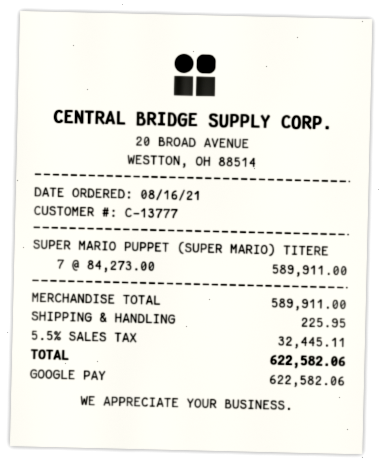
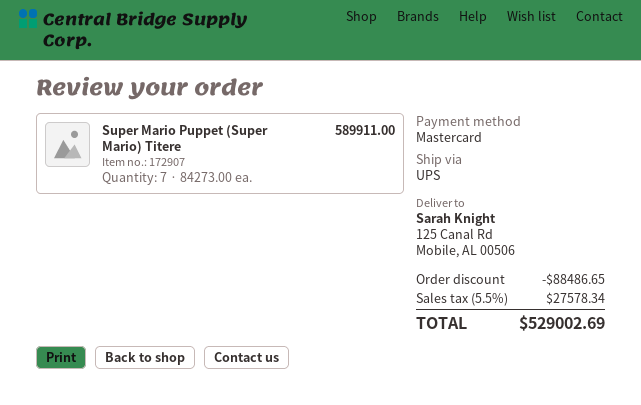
payment method: Google Pay -> Mastercard
discount: none -> 88486.65
shipping: 225.95 -> none
tax: 5.5% = 32445.11 -> 5.5% = 27578.34
total: 622582.06 -> 529002.69

